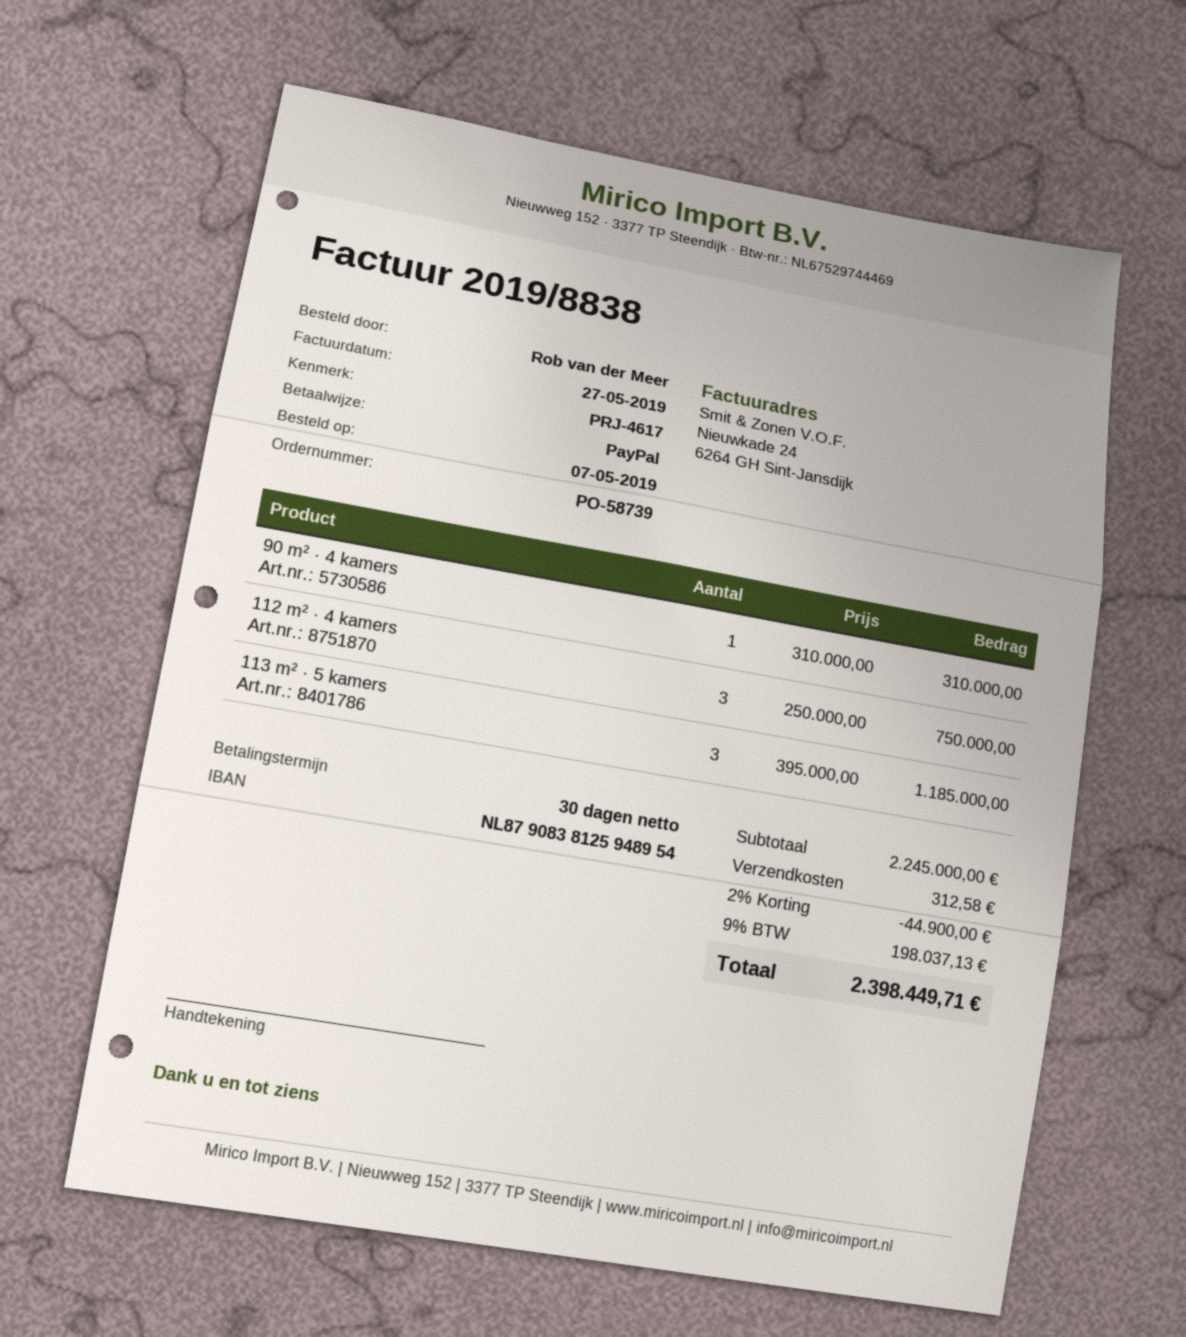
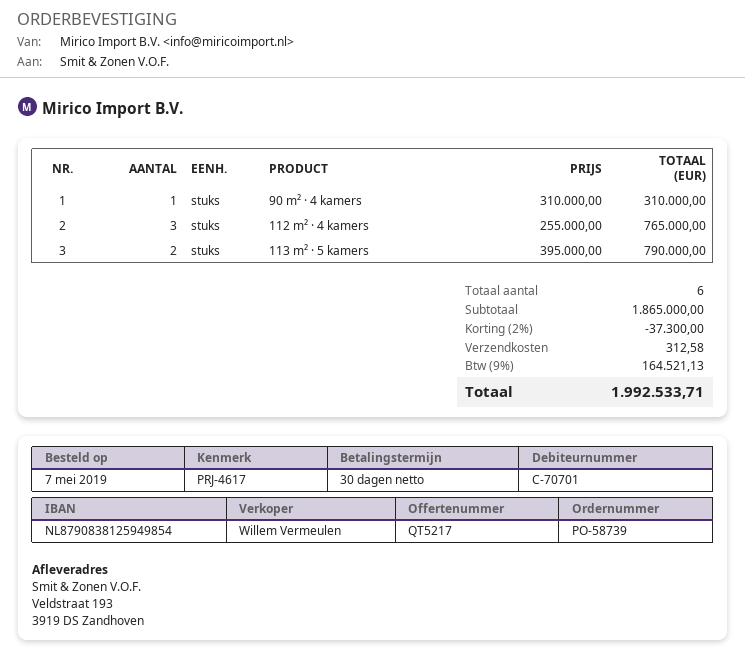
bank account: NL8790838125948954 -> NL8790838125949854
112 m² · 4 kamers: 3 x 250000.00 = 750000.00 -> 3 x 255000.00 = 765000.00
113 m² · 5 kamers: 3 x 395000.00 = 1185000.00 -> 2 x 395000.00 = 790000.00
subtotal: 2245000.00 -> 1865000.00
discount: 2% = 44900.00 -> 2% = 37300.00
tax: 9% = 198037.13 -> 9% = 164521.13
total: 2398449.71 -> 1992533.71

